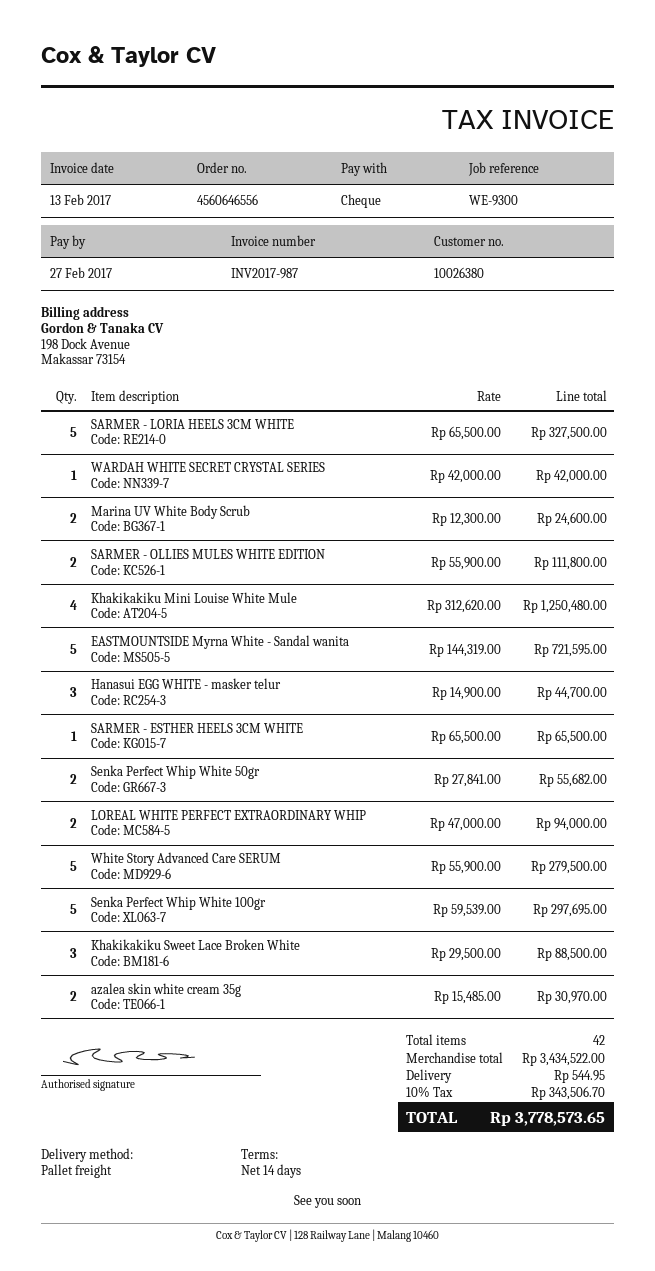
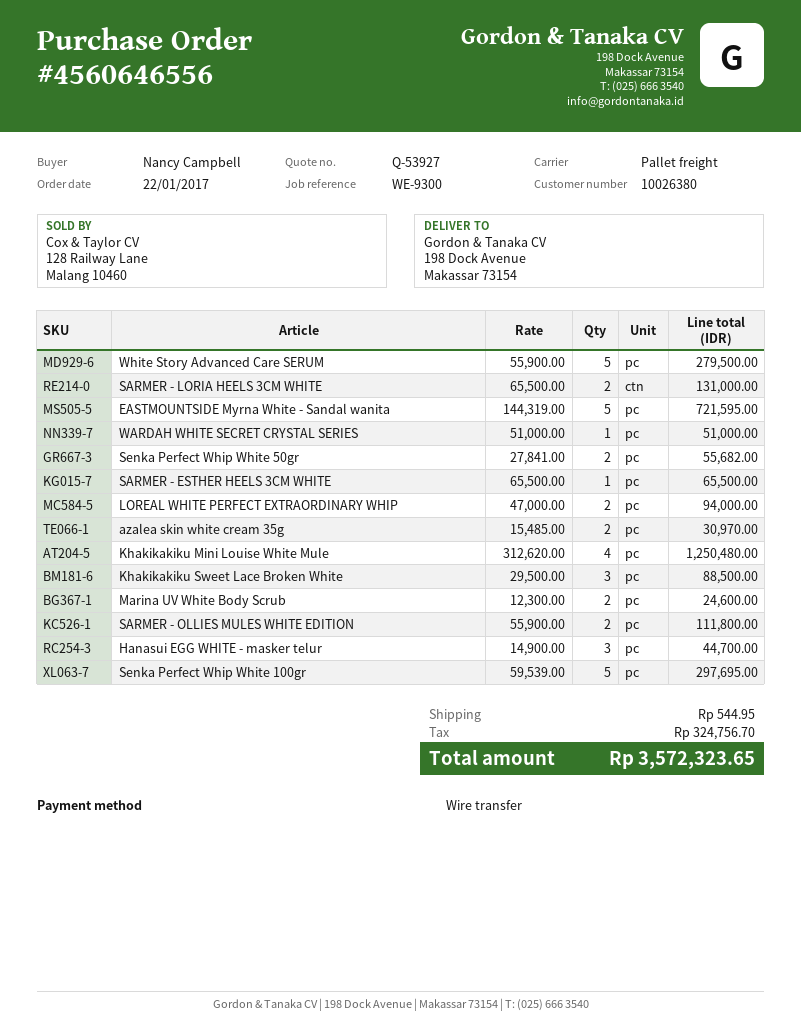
payment method: cheque -> bank transfer
SARMER - LORIA HEELS 3CM WHITE: 5 x 65500.00 = 327500.00 -> 2 x 65500.00 = 131000.00
WARDAH WHITE SECRET CRYSTAL SERIES: 1 x 42000.00 = 42000.00 -> 1 x 51000.00 = 51000.00
tax: 343506.70 -> 324756.70
total: 3778573.65 -> 3572323.65

